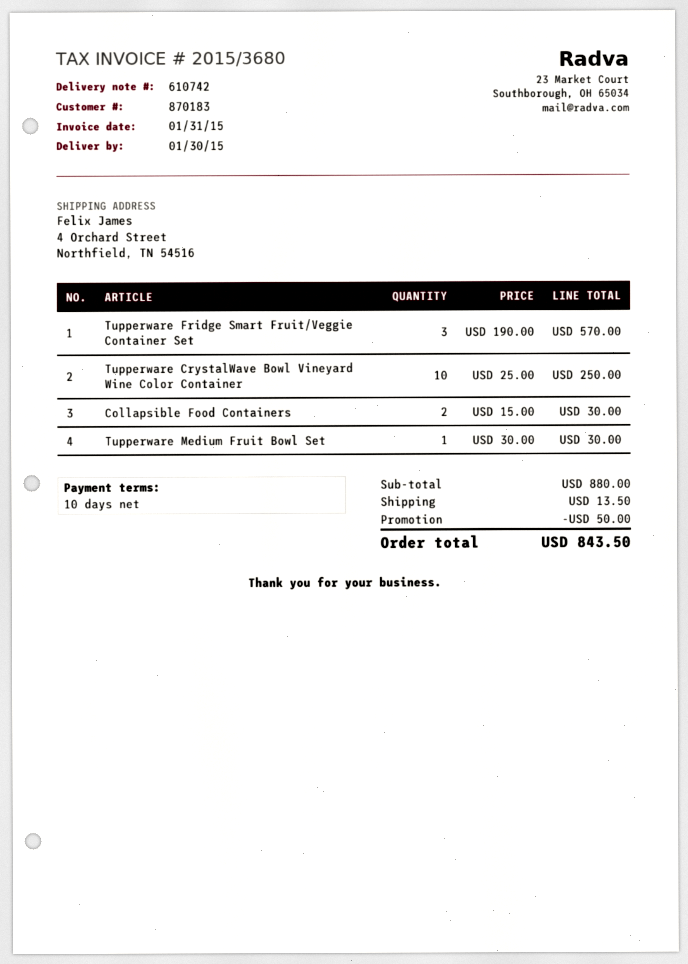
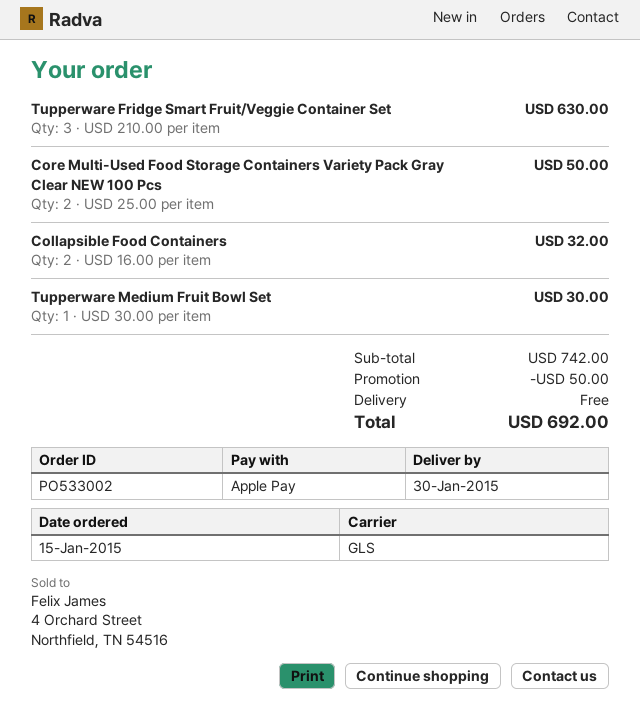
Tupperware Fridge Smart Fruit/Veggie Container Set: 3 x 190.00 = 570.00 -> 3 x 210.00 = 630.00
Tupperware CrystalWave Bowl Vineyard Wine Color Container: 10 x 25.00 = 250.00 -> none
Collapsible Food Containers: 2 x 15.00 = 30.00 -> 2 x 16.00 = 32.00
Core Multi-Used Food Storage Containers Variety Pack Gray Clear NEW 100 Pcs: none -> 2 x 25.00 = 50.00
subtotal: 880.00 -> 742.00
shipping: 13.50 -> 0.00
total: 843.50 -> 692.00

